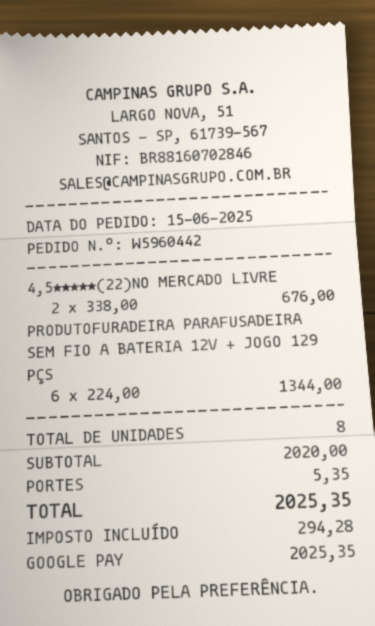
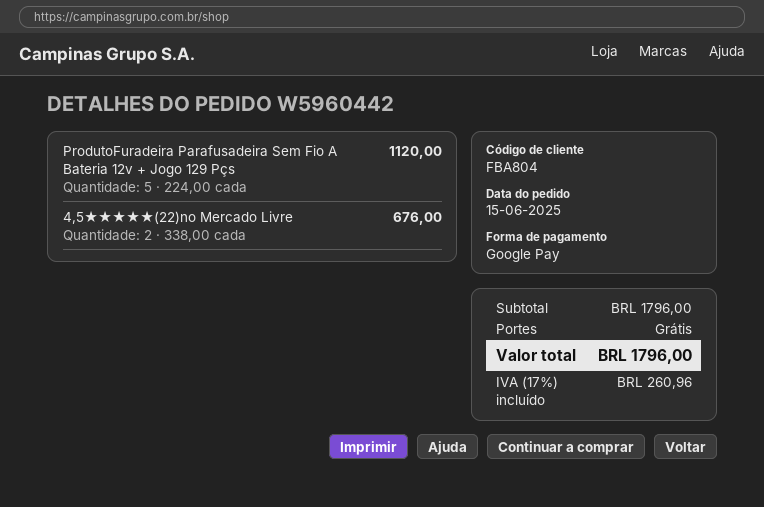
PRODUTOFURADEIRA PARAFUSADEIRA SEM FIO A BATERIA 12V + JOGO 129 PÇS: 6 x 224.00 = 1344.00 -> 5 x 224.00 = 1120.00
subtotal: 2020.00 -> 1796.00
shipping: 5.35 -> 0.00
tax: 294.28 -> 260.96
total: 2025.35 -> 1796.00

